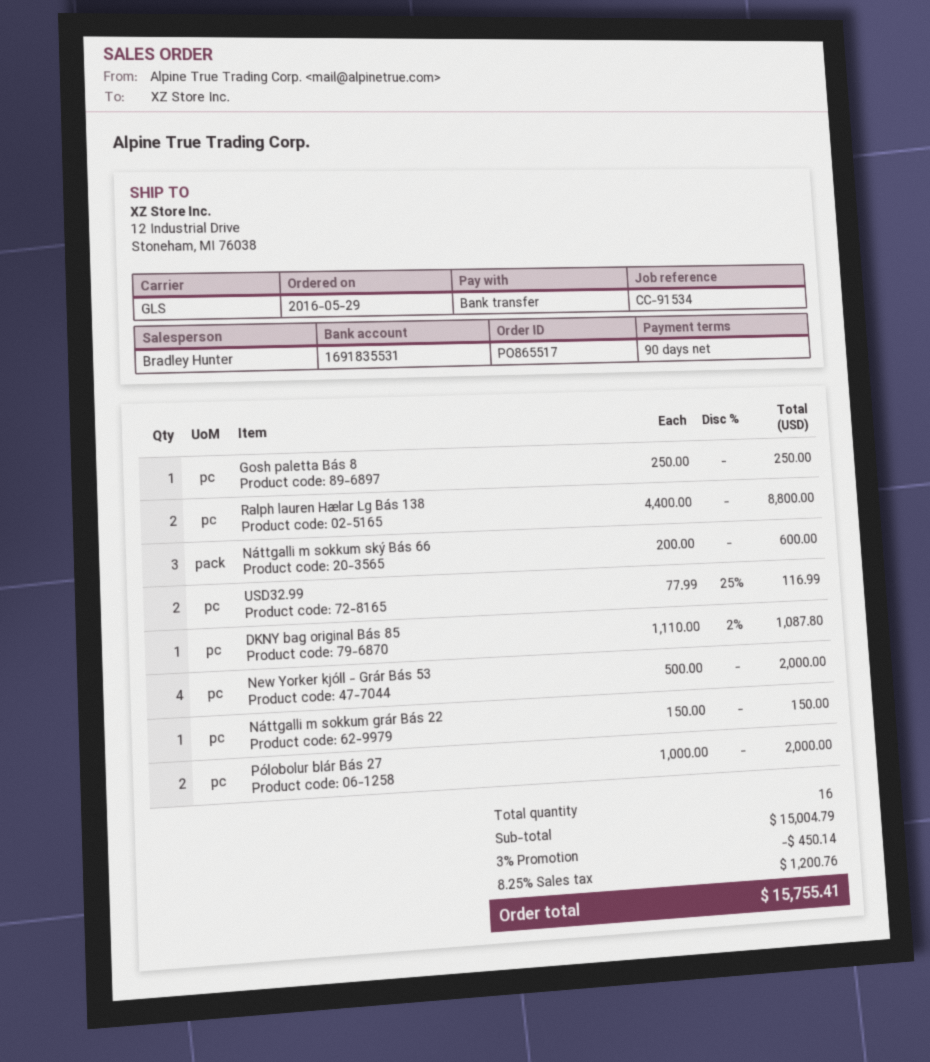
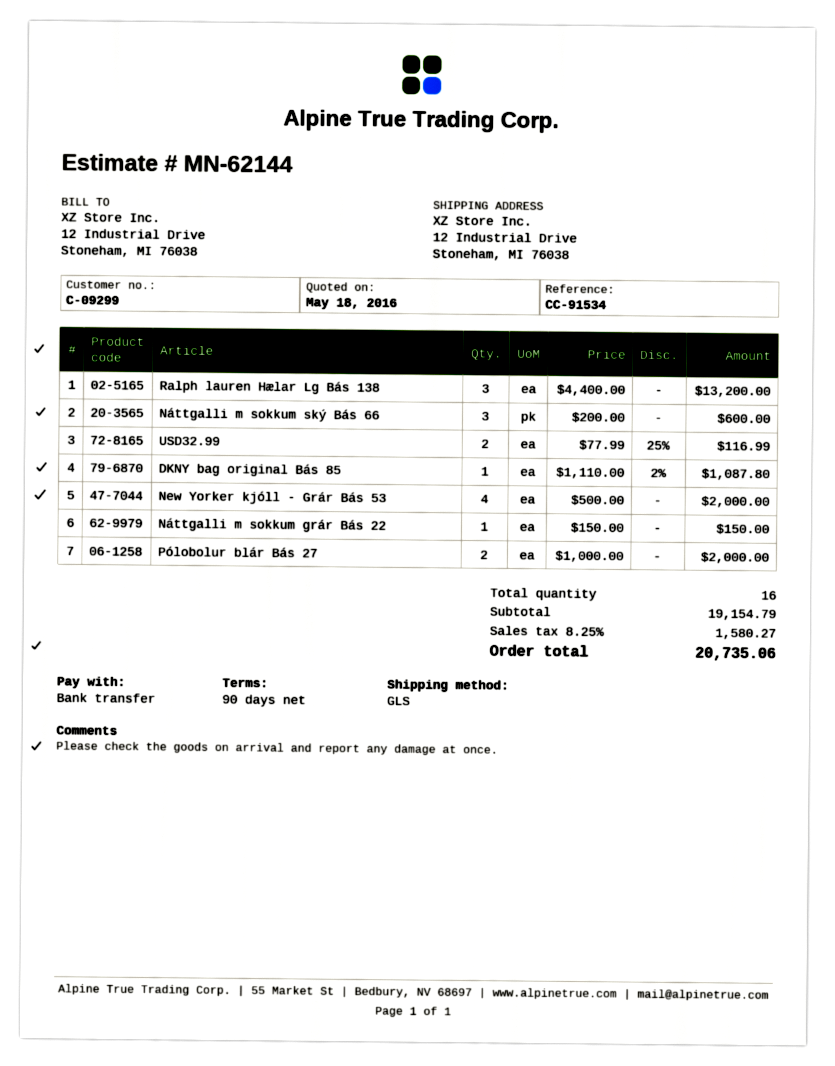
Gosh paletta Bás 8: 1 x 250.00 = 250.00 -> none
Ralph lauren Hælar Lg Bás 138: 2 x 4400.00 = 8800.00 -> 3 x 4400.00 = 13200.00
subtotal: 15004.79 -> 19154.79
discount: 3% = 450.14 -> none
tax: 8.25% = 1200.76 -> 8.25% = 1580.27
total: 15755.41 -> 20735.06

